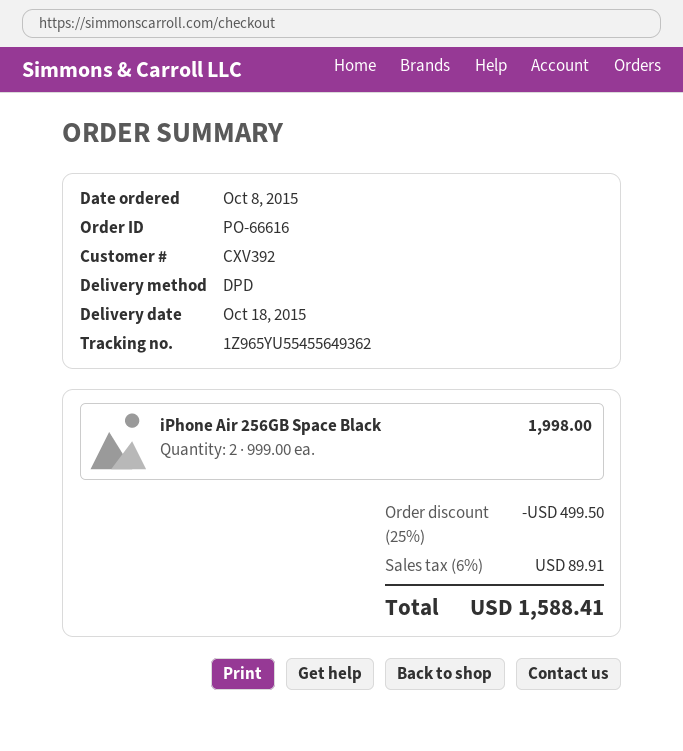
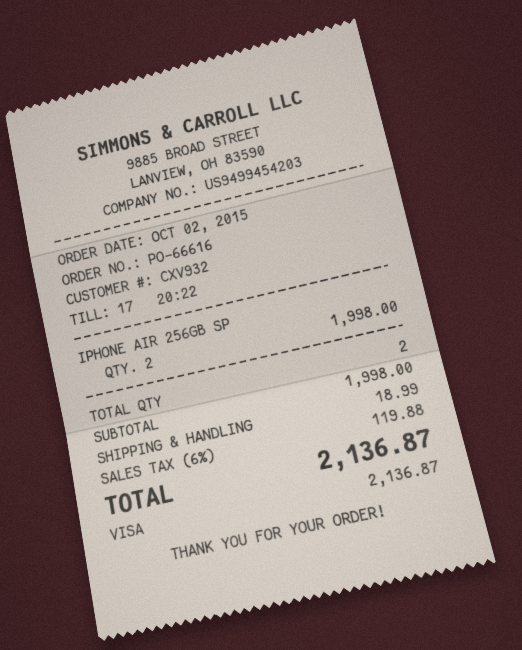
order date: 2015-10-08 -> 2015-10-02
customer number: CXV392 -> CXV932
discount: 25% = 499.50 -> none
shipping: none -> 18.99
tax: 6% = 89.91 -> 6% = 119.88
total: 1588.41 -> 2136.87

